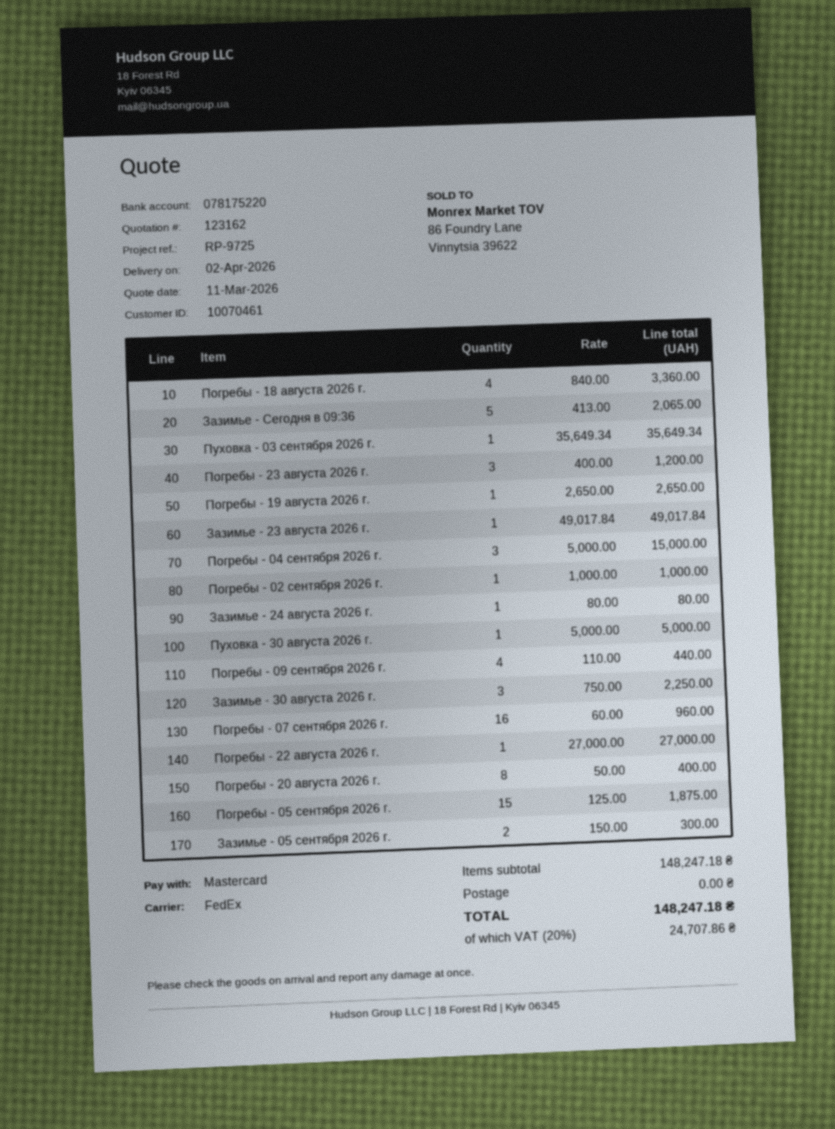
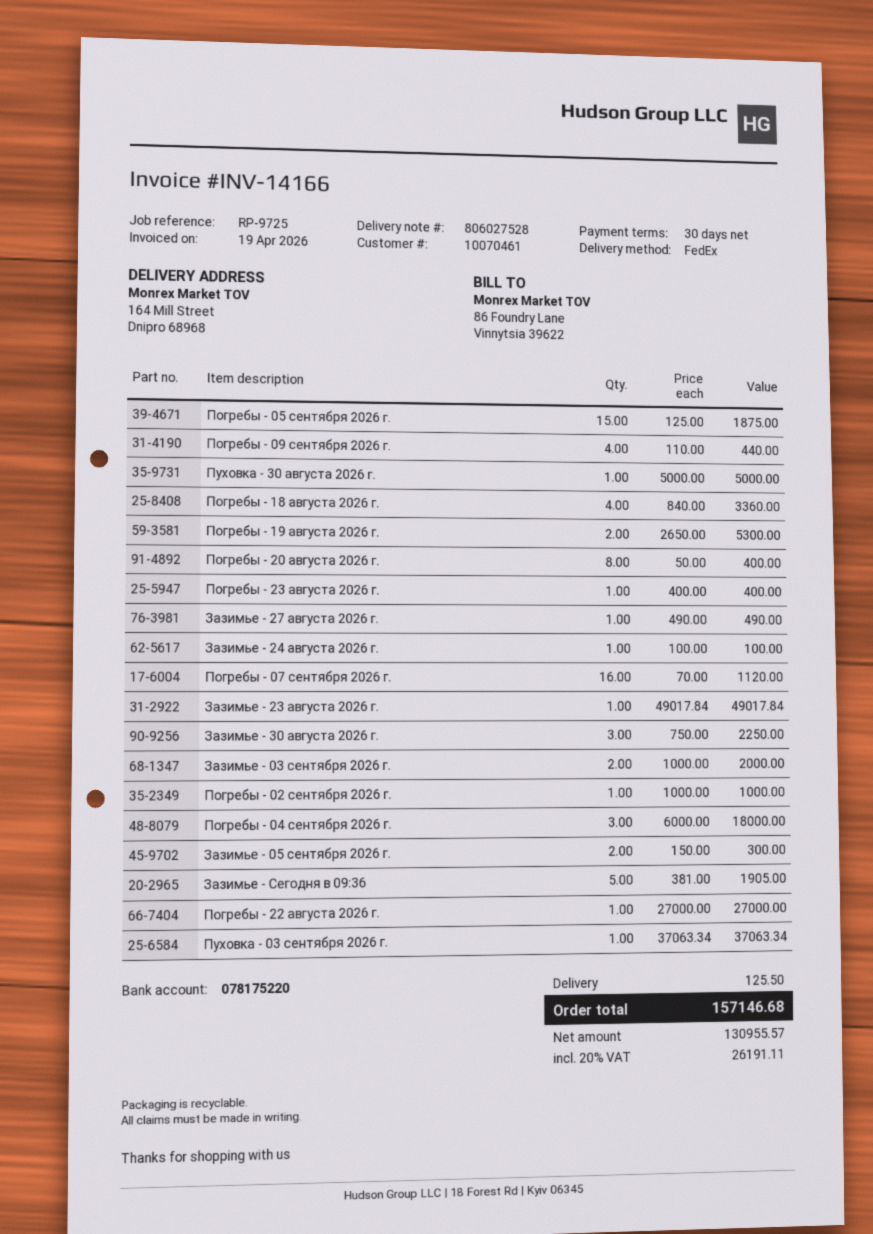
Зазимье - Сегодня в 09:36: 5 x 413.00 = 2065.00 -> 5 x 381.00 = 1905.00
Пуховка - 03 сентября 2026 г.: 1 x 35649.34 = 35649.34 -> 1 x 37063.34 = 37063.34
Погребы - 23 августа 2026 г.: 3 x 400.00 = 1200.00 -> 1 x 400.00 = 400.00
Погребы - 19 августа 2026 г.: 1 x 2650.00 = 2650.00 -> 2 x 2650.00 = 5300.00
Погребы - 04 сентября 2026 г.: 3 x 5000.00 = 15000.00 -> 3 x 6000.00 = 18000.00
Зазимье - 24 августа 2026 г.: 1 x 80.00 = 80.00 -> 1 x 100.00 = 100.00
Погребы - 07 сентября 2026 г.: 16 x 60.00 = 960.00 -> 16 x 70.00 = 1120.00
Зазимье - 27 августа 2026 г.: none -> 1 x 490.00 = 490.00
Зазимье - 03 сентября 2026 г.: none -> 2 x 1000.00 = 2000.00
shipping: 0.00 -> 125.50
tax: 20% = 24707.86 -> 20% = 26191.11
total: 148247.18 -> 157146.68

